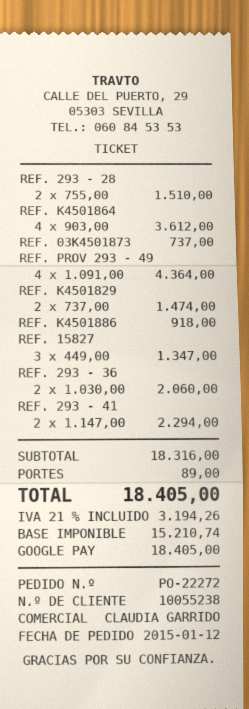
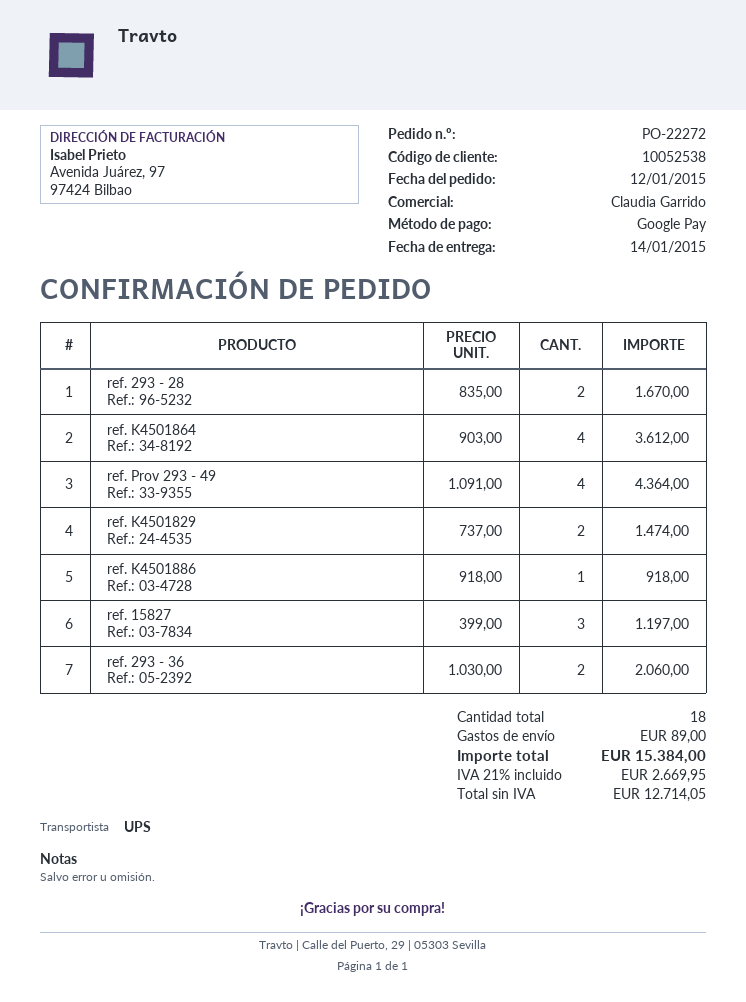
customer number: 10055238 -> 10052538
REF. 293 - 28: 2 x 755.00 = 1510.00 -> 2 x 835.00 = 1670.00
REF. 03K4501873: 1 x 737.00 = 737.00 -> none
REF. 15827: 3 x 449.00 = 1347.00 -> 3 x 399.00 = 1197.00
REF. 293 - 41: 2 x 1147.00 = 2294.00 -> none
net: 15210.74 -> 12714.05
tax: 21% = 3194.26 -> 21% = 2669.95
total: 18405.00 -> 15384.00

